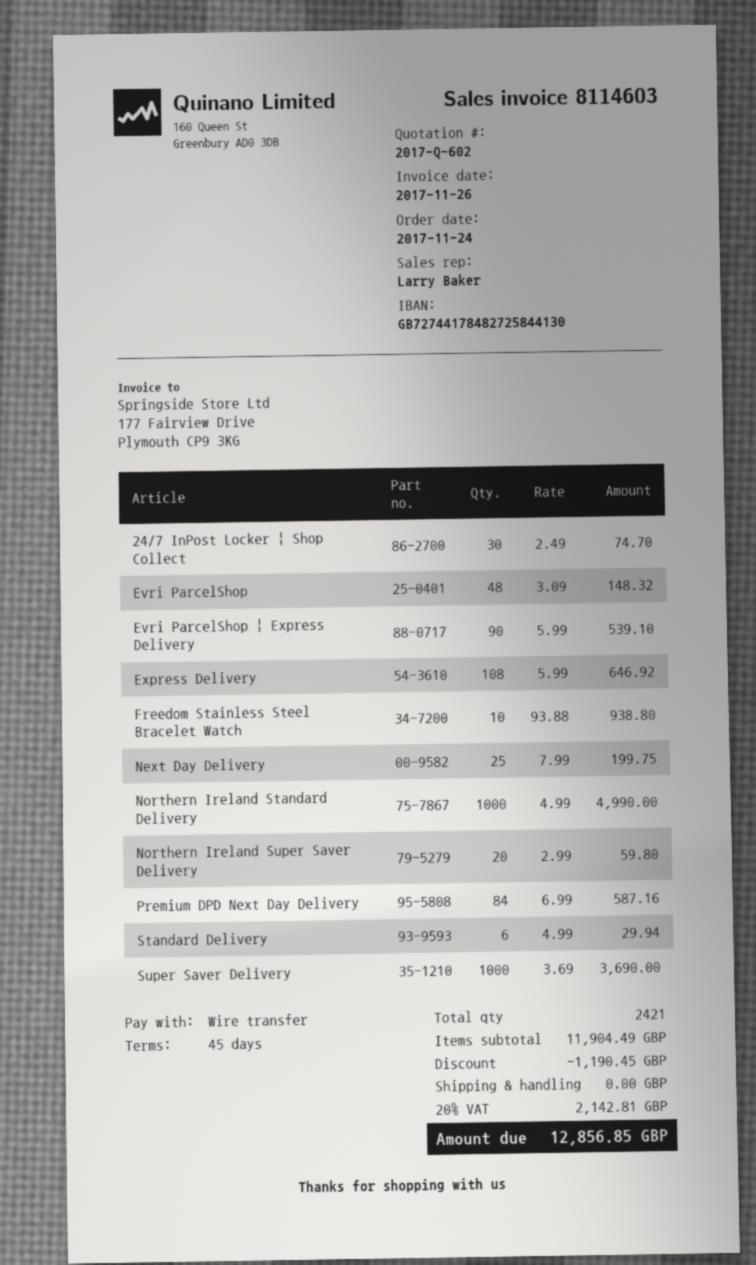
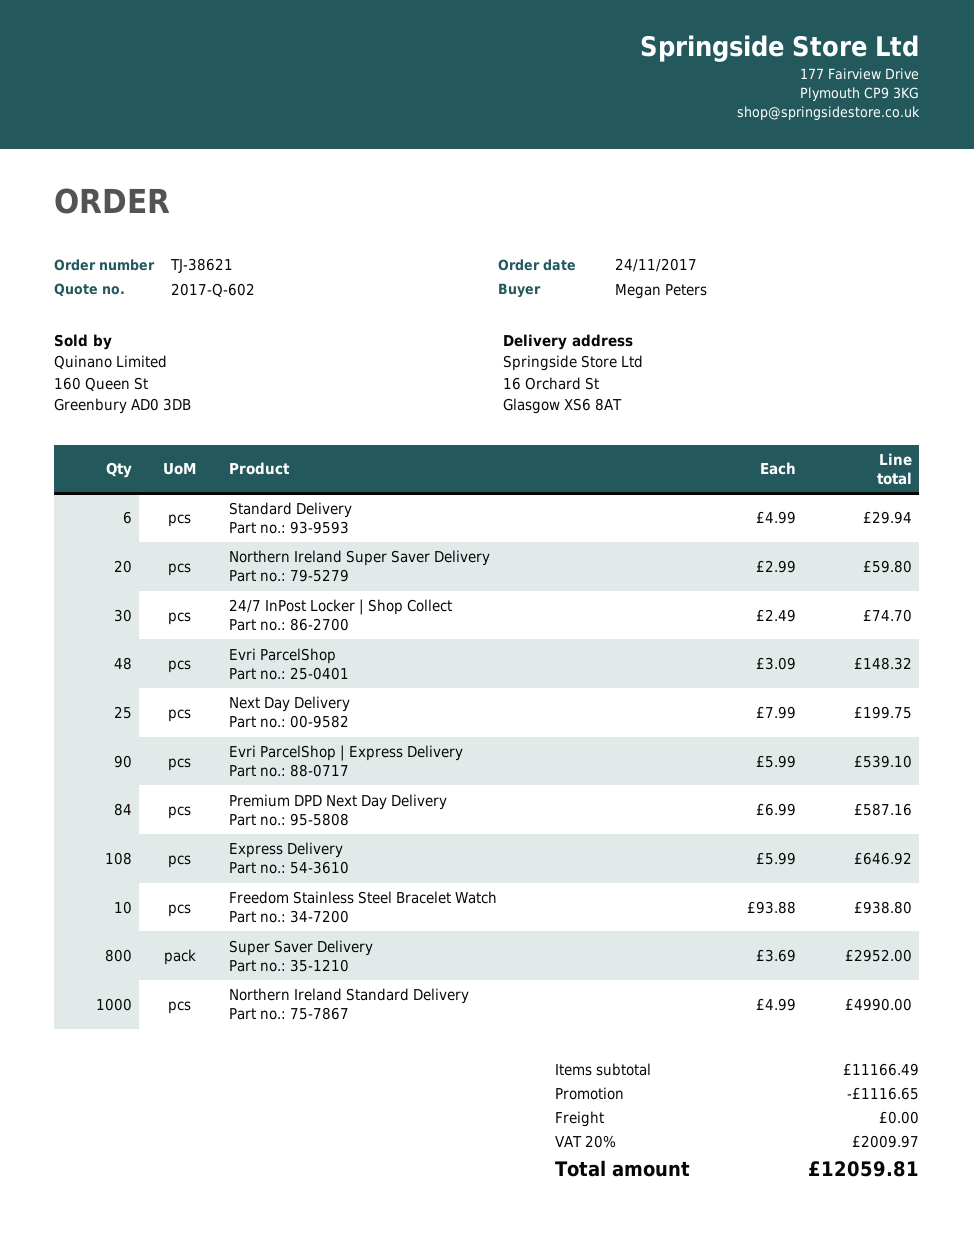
Super Saver Delivery: 1000 x 3.69 = 3690.00 -> 800 x 3.69 = 2952.00
subtotal: 11904.49 -> 11166.49
discount: 1190.45 -> 1116.65
tax: 20% = 2142.81 -> 20% = 2009.97
total: 12856.85 -> 12059.81

